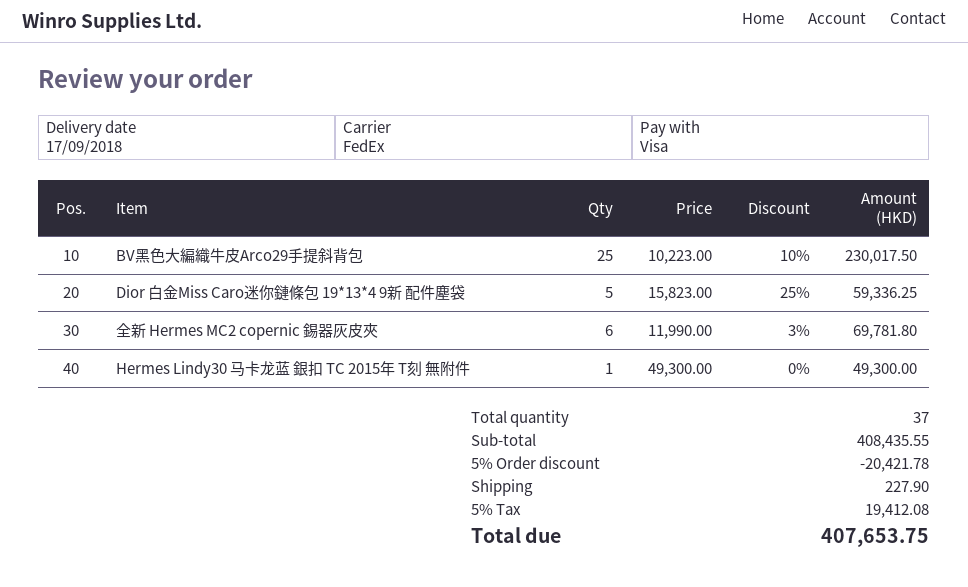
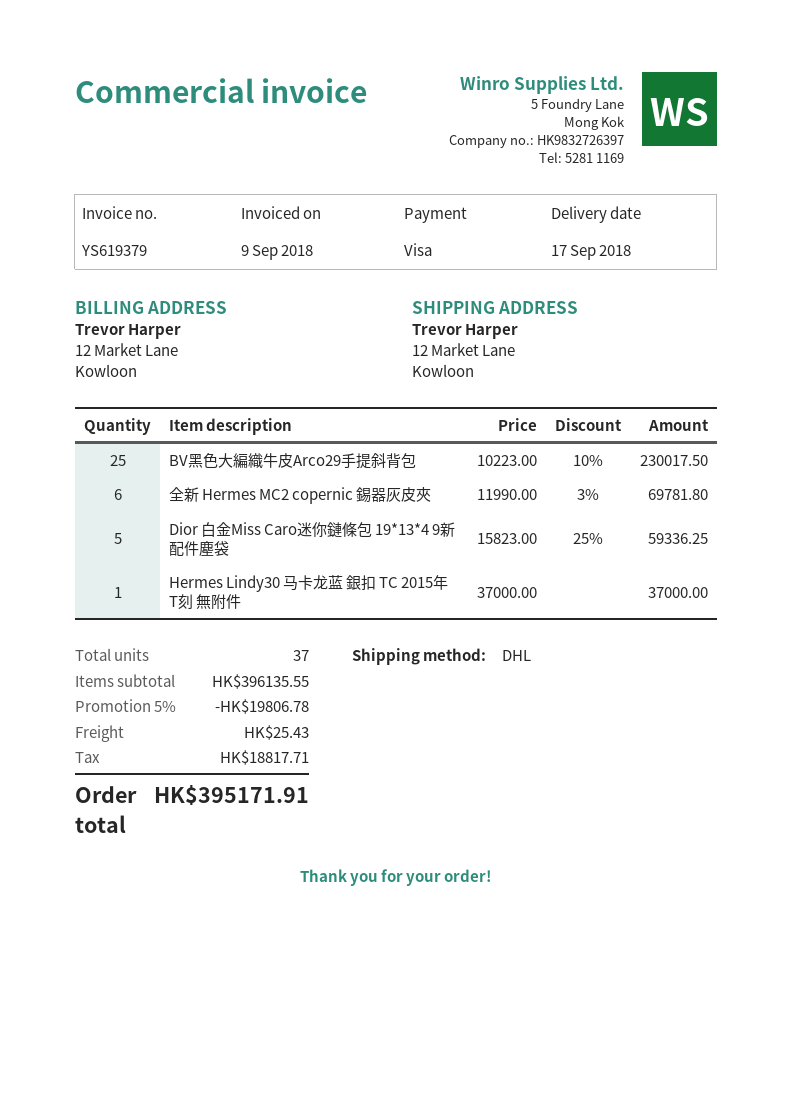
shipping method: FedEx -> DHL
Hermes Lindy30 马卡龙蓝 銀扣 TC 2015年 T刻 無附件: 1 x 49300.00 = 49300.00 -> 1 x 37000.00 = 37000.00
subtotal: 408435.55 -> 396135.55
discount: 5% = 20421.78 -> 5% = 19806.78
shipping: 227.90 -> 25.43
tax: 19412.08 -> 18817.71
total: 407653.75 -> 395171.91

